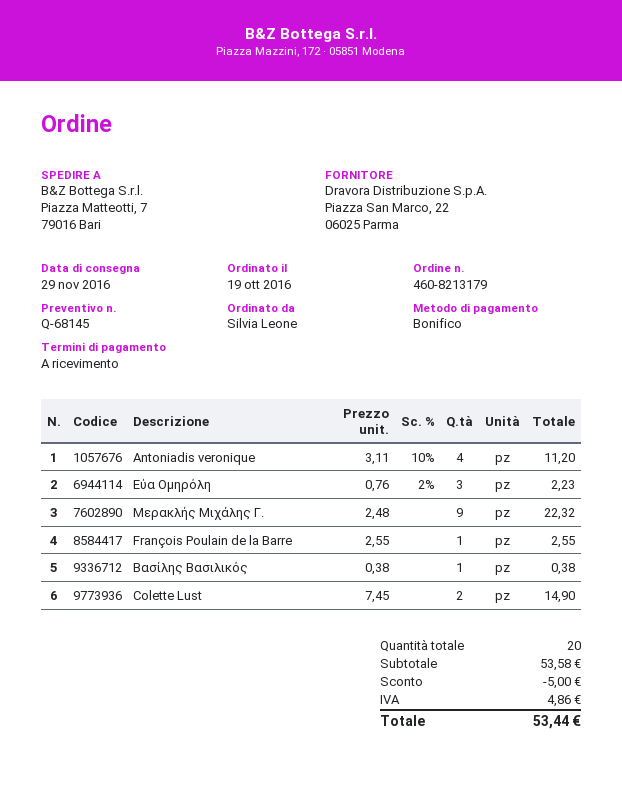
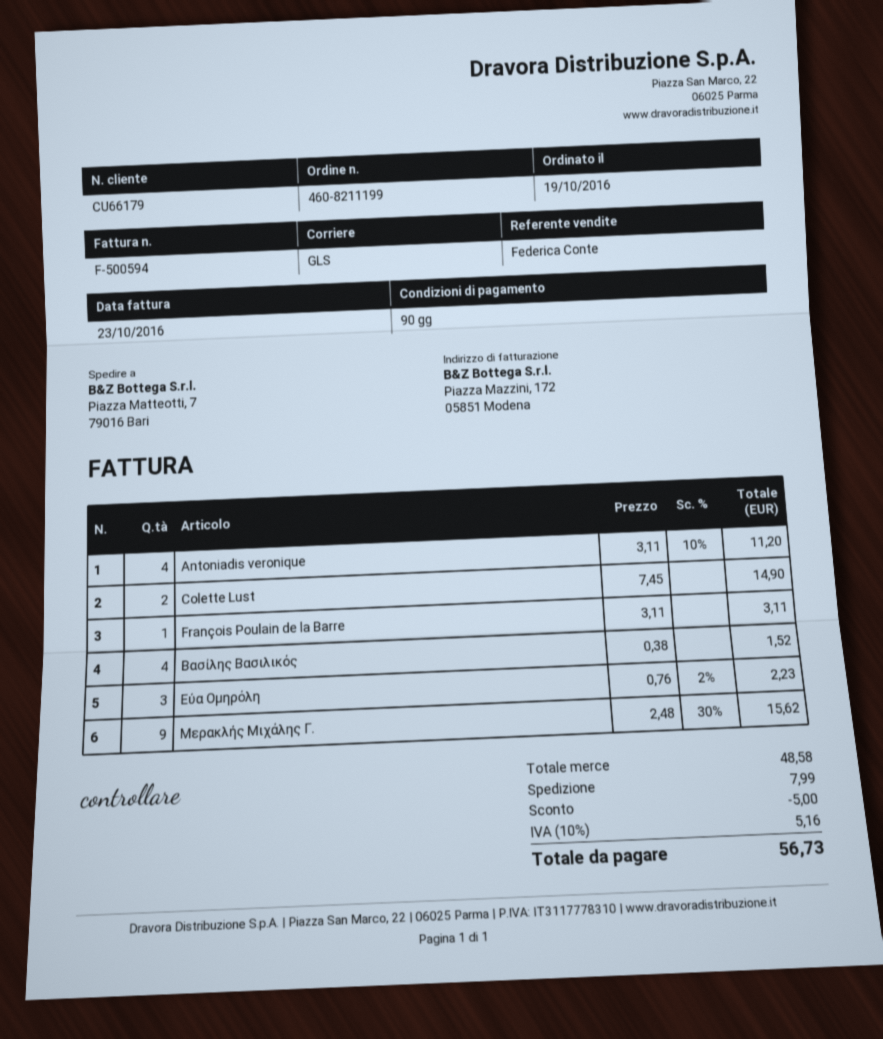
order number: 460-8213179 -> 460-8211199
payment terms: on receipt -> 90 days
Μερακλής Μιχάλης Γ.: 9 x 2.48 = 22.32 -> 9 x 2.48 - 30% = 15.62
François Poulain de la Barre: 1 x 2.55 = 2.55 -> 1 x 3.11 = 3.11
Βασίλης Βασιλικός: 1 x 0.38 = 0.38 -> 4 x 0.38 = 1.52
subtotal: 53.58 -> 48.58
shipping: none -> 7.99
tax: 4.86 -> 5.16
total: 53.44 -> 56.73

